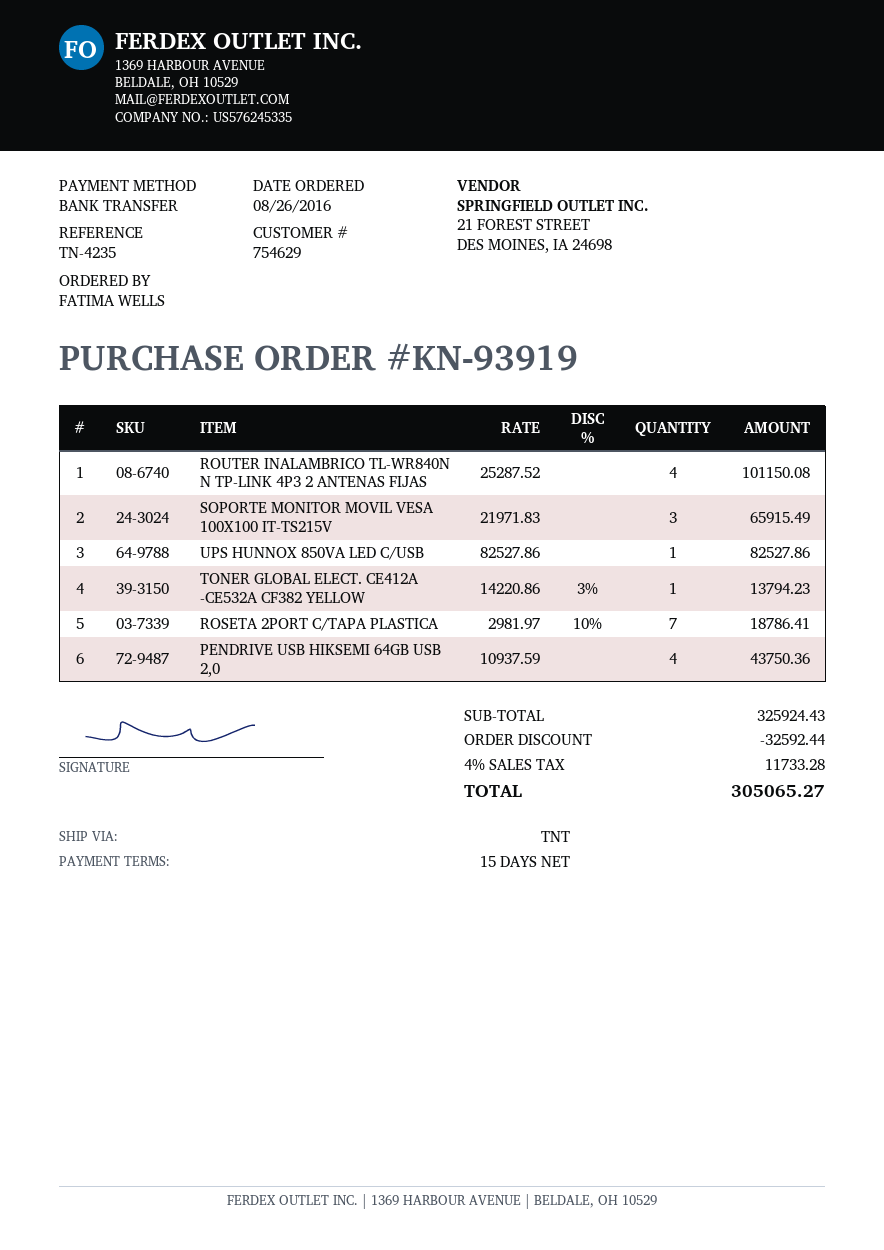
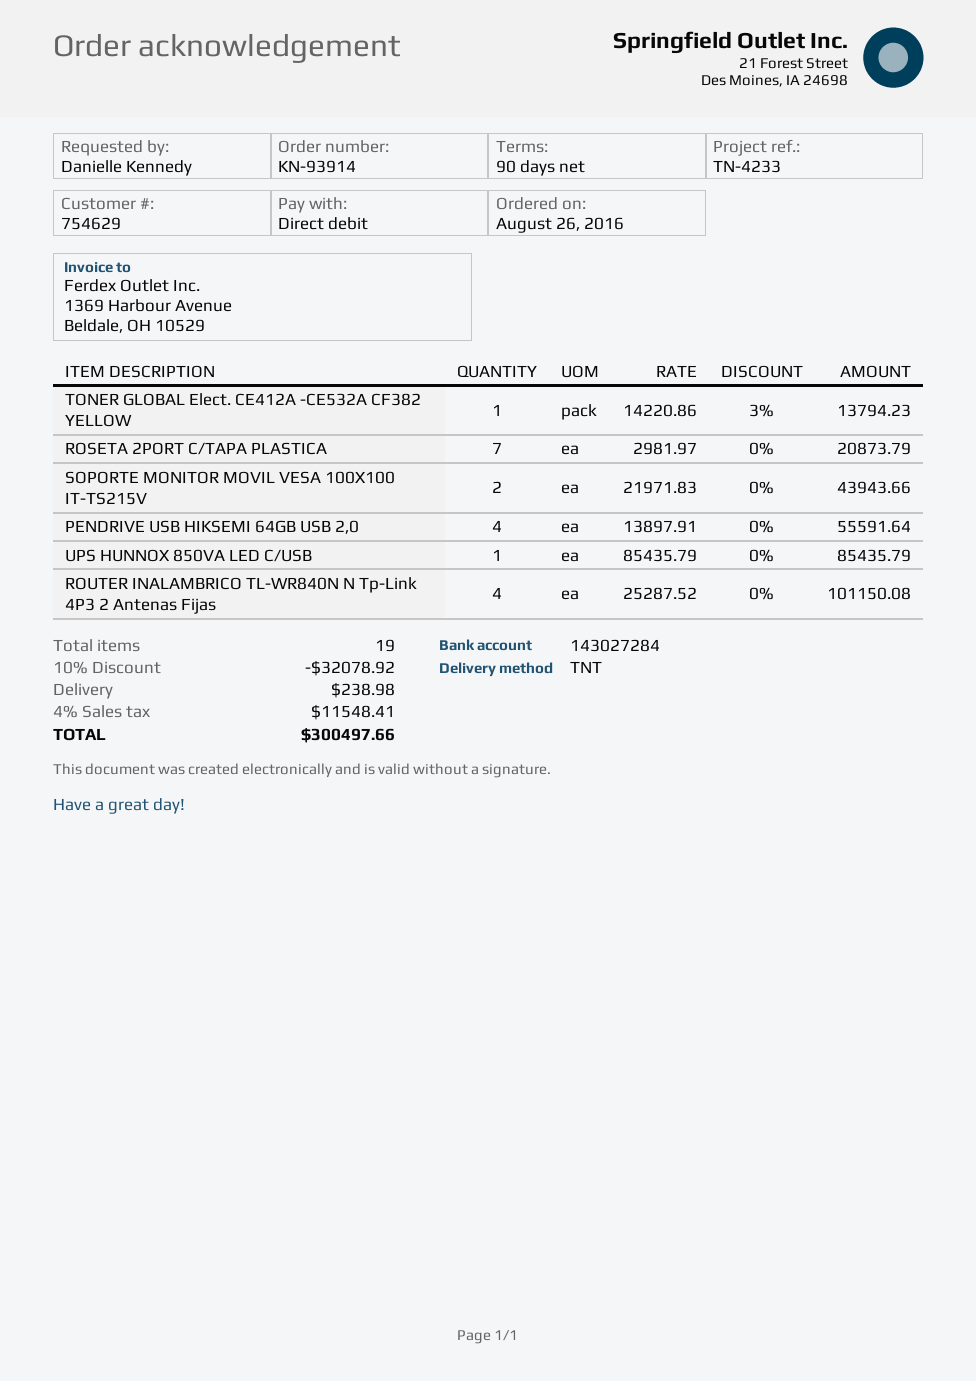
order number: KN-93919 -> KN-93914
payment terms: 15 days -> 90 days
reference: TN-4235 -> TN-4233
ordered by: FATIMA WELLS -> Danielle Kennedy
payment method: bank transfer -> direct debit
SOPORTE MONITOR MOVIL VESA 100X100 IT-TS215V: 3 x 21971.83 = 65915.49 -> 2 x 21971.83 = 43943.66
UPS HUNNOX 850VA LED C/USB: 1 x 82527.86 = 82527.86 -> 1 x 85435.79 = 85435.79
ROSETA 2PORT C/TAPA PLASTICA: 7 x 2981.97 - 10% = 18786.41 -> 7 x 2981.97 = 20873.79
PENDRIVE USB HIKSEMI 64GB USB 2,0: 4 x 10937.59 = 43750.36 -> 4 x 13897.91 = 55591.64
discount: 32592.44 -> 32078.92
shipping: none -> 238.98
tax: 4% = 11733.28 -> 4% = 11548.41
total: 305065.27 -> 300497.66

